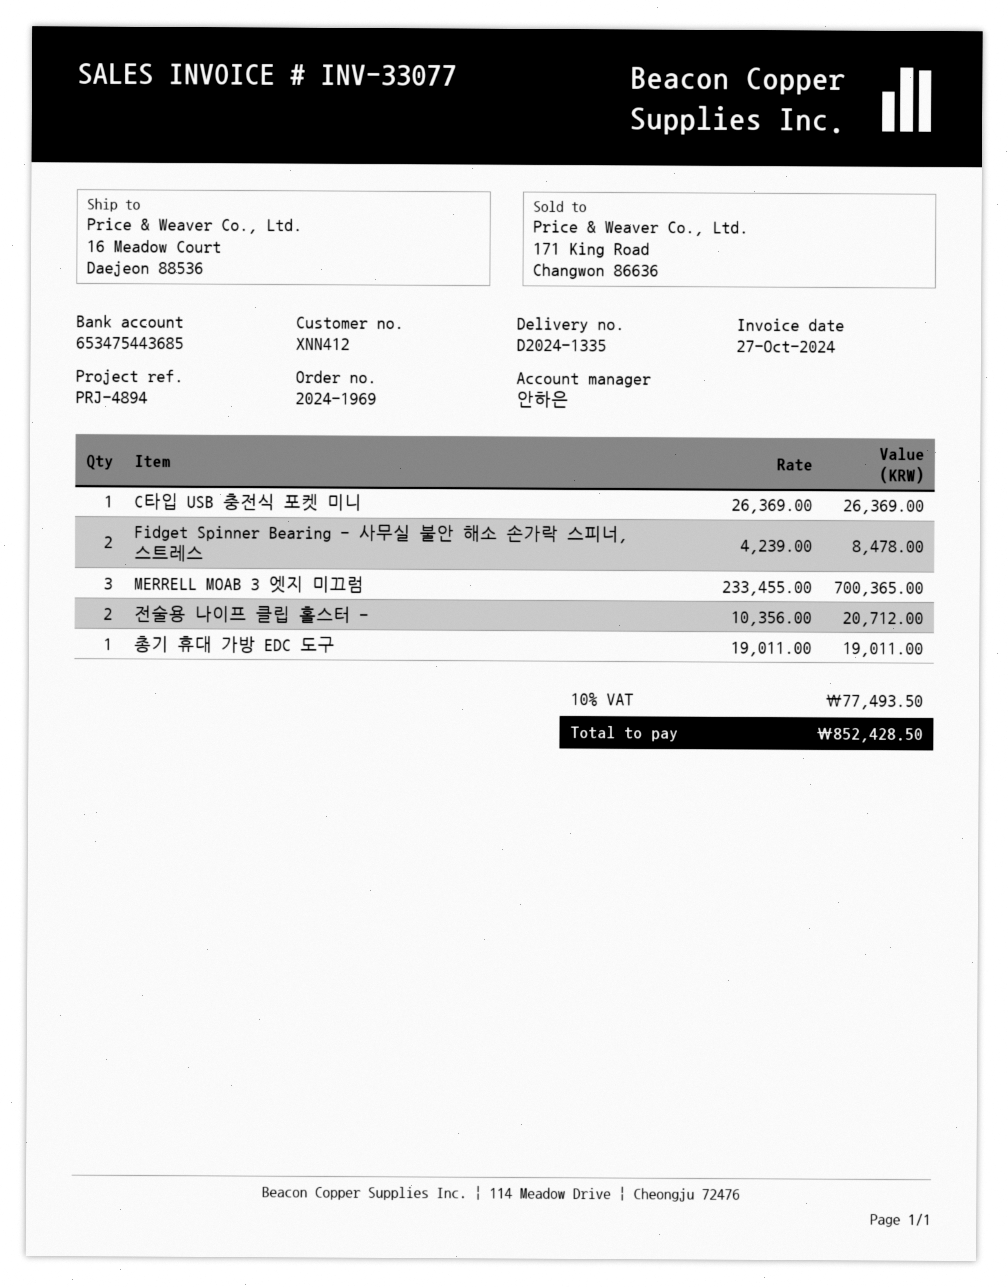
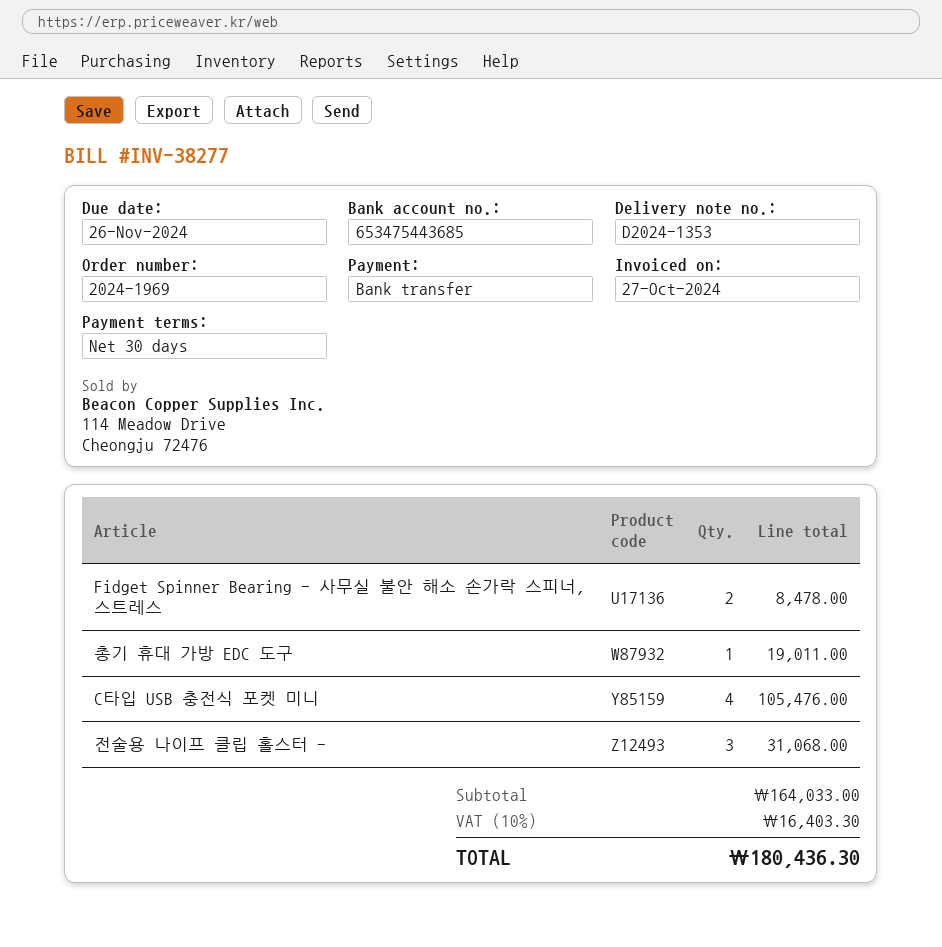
delivery note number: D2024-1335 -> D2024-1353
invoice number: INV-33077 -> INV-38277
C타입 USB 충전식 포켓 미니: 1 for 26369.00 -> 4 for 105476.00
MERRELL MOAB 3 엣지 미끄럼: 3 for 700365.00 -> none
전술용 나이프 클립 홀스터 -: 2 for 20712.00 -> 3 for 31068.00
tax: 10% = 77493.50 -> 10% = 16403.30
total: 852428.50 -> 180436.30

